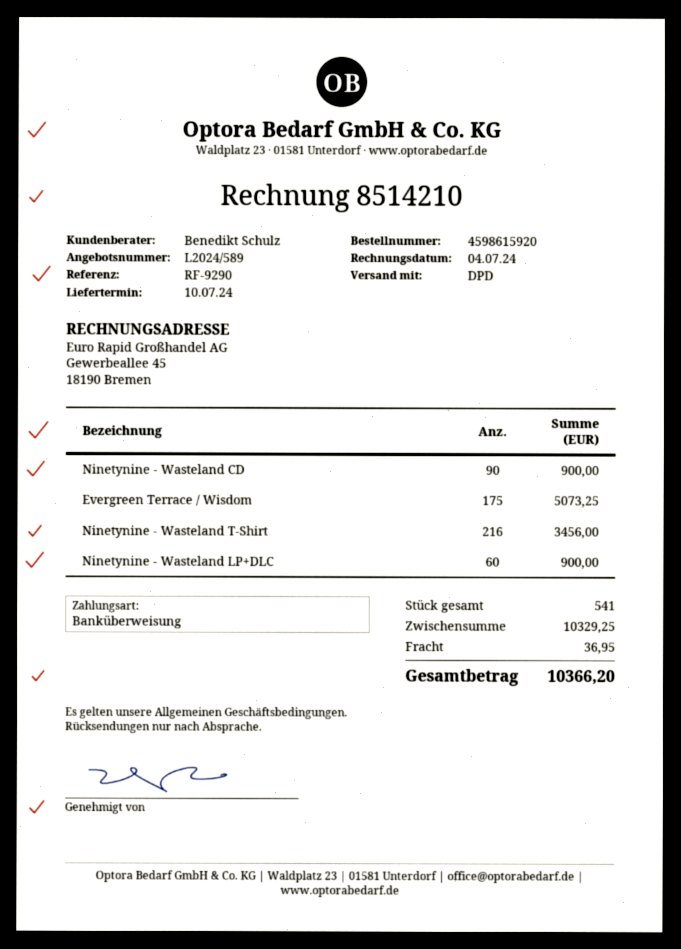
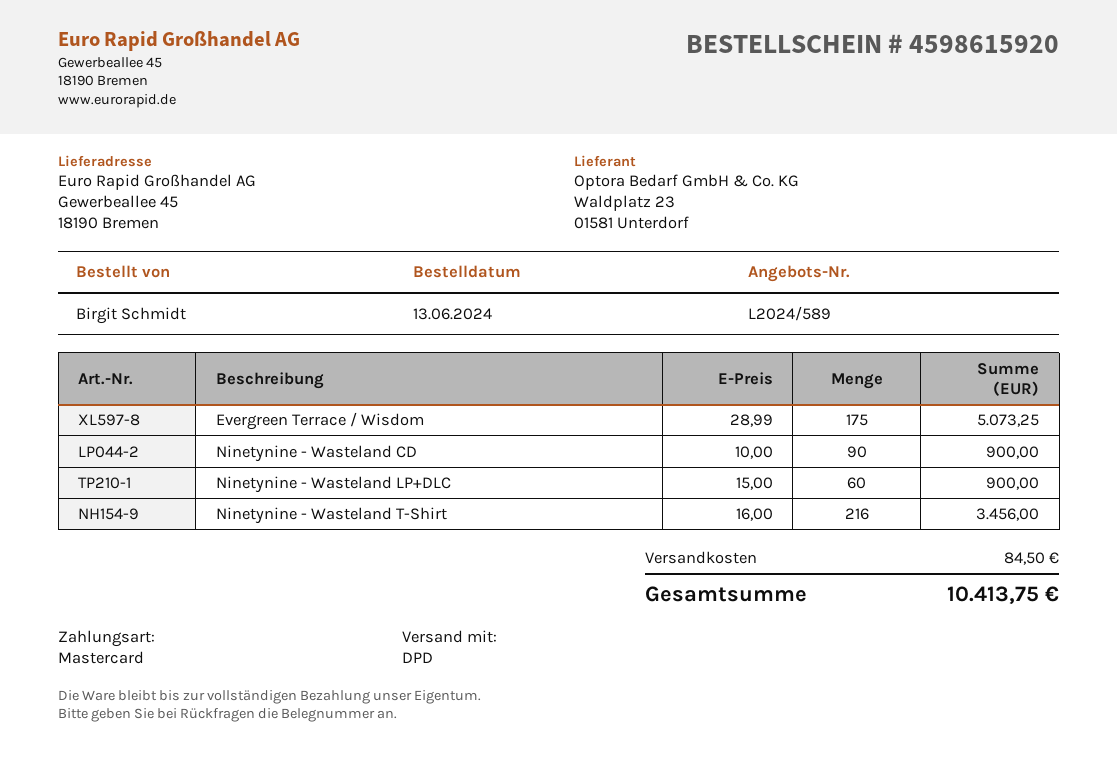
payment method: bank transfer -> Mastercard
shipping: 36.95 -> 84.50
total: 10366.20 -> 10413.75

